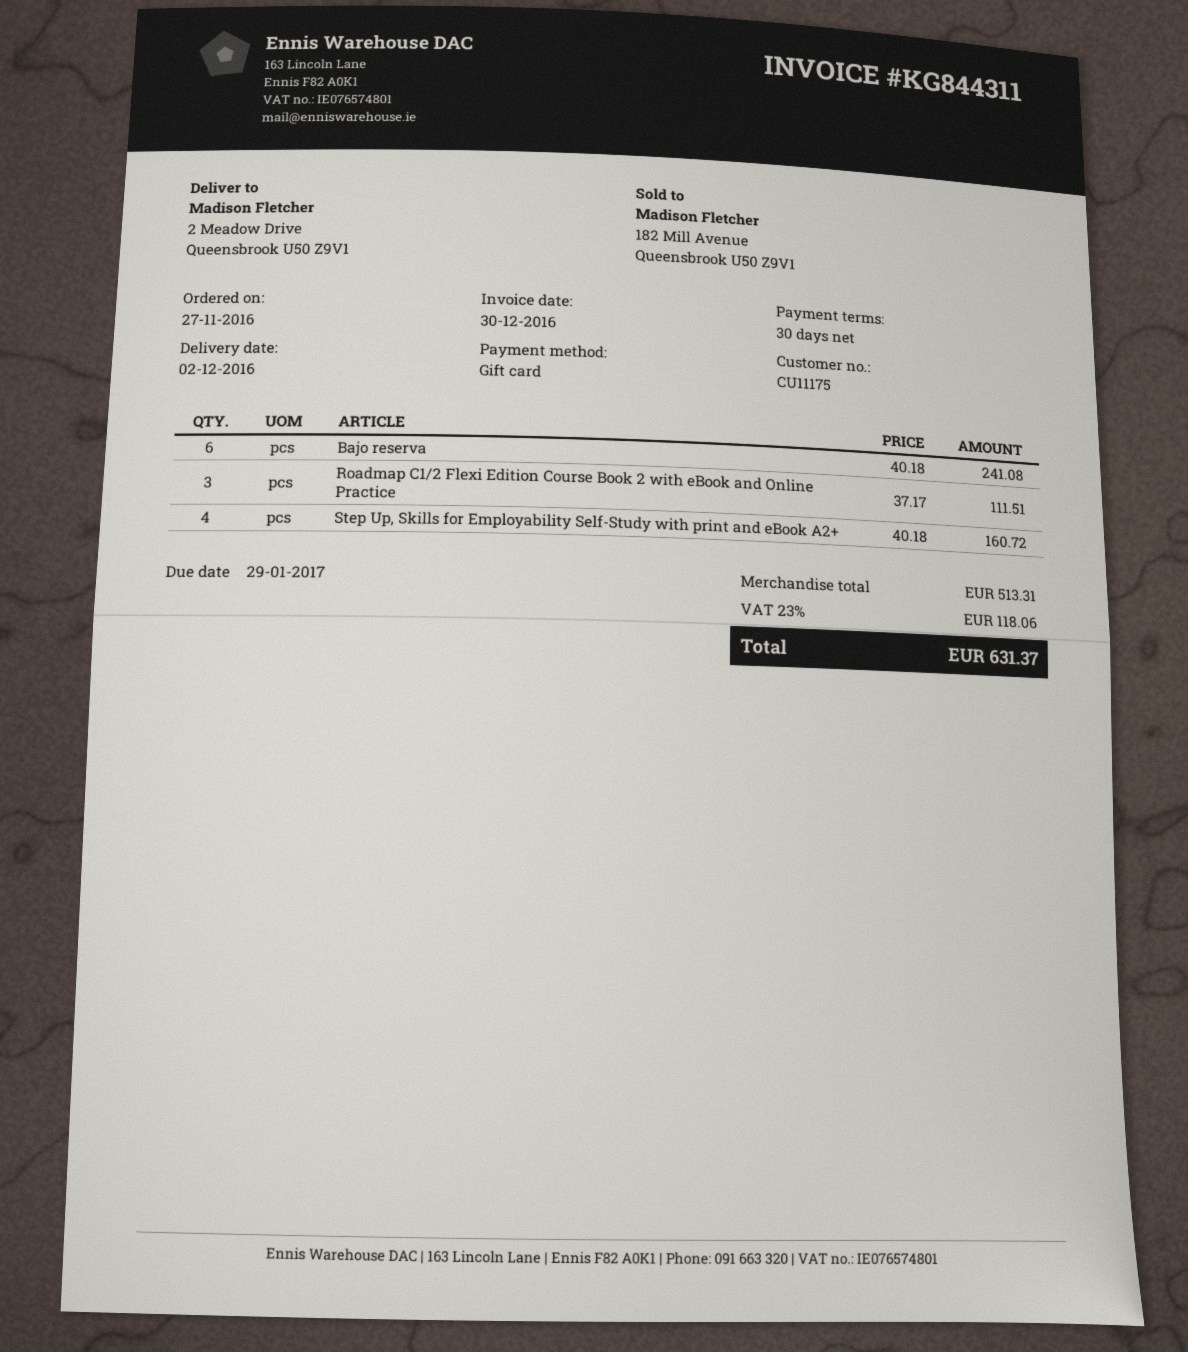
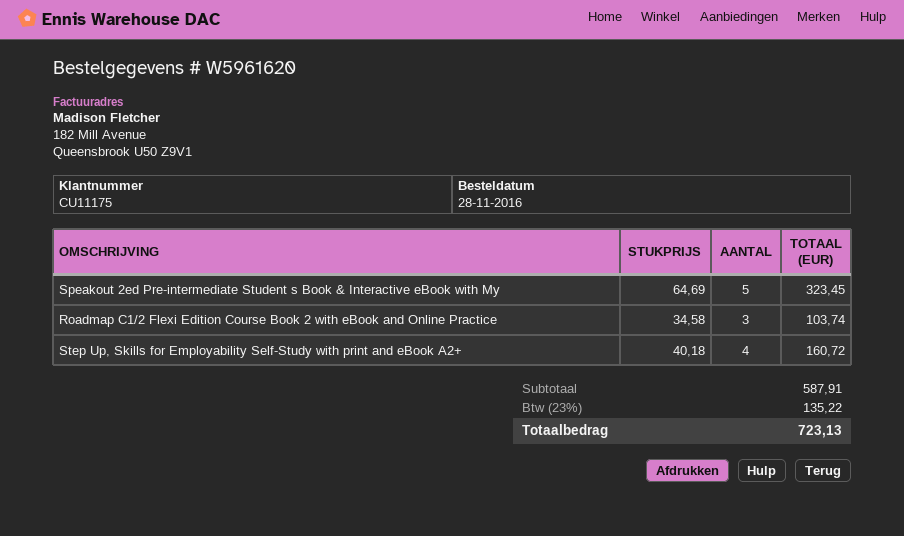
order date: 2016-11-27 -> 2016-11-28
Bajo reserva: 6 x 40.18 = 241.08 -> none
Roadmap C1/2 Flexi Edition Course Book 2 with eBook and Online Practice: 3 x 37.17 = 111.51 -> 3 x 34.58 = 103.74
Speakout 2ed Pre-intermediate Student s Book & Interactive eBook with My: none -> 5 x 64.69 = 323.45
subtotal: 513.31 -> 587.91
tax: 23% = 118.06 -> 23% = 135.22
total: 631.37 -> 723.13

